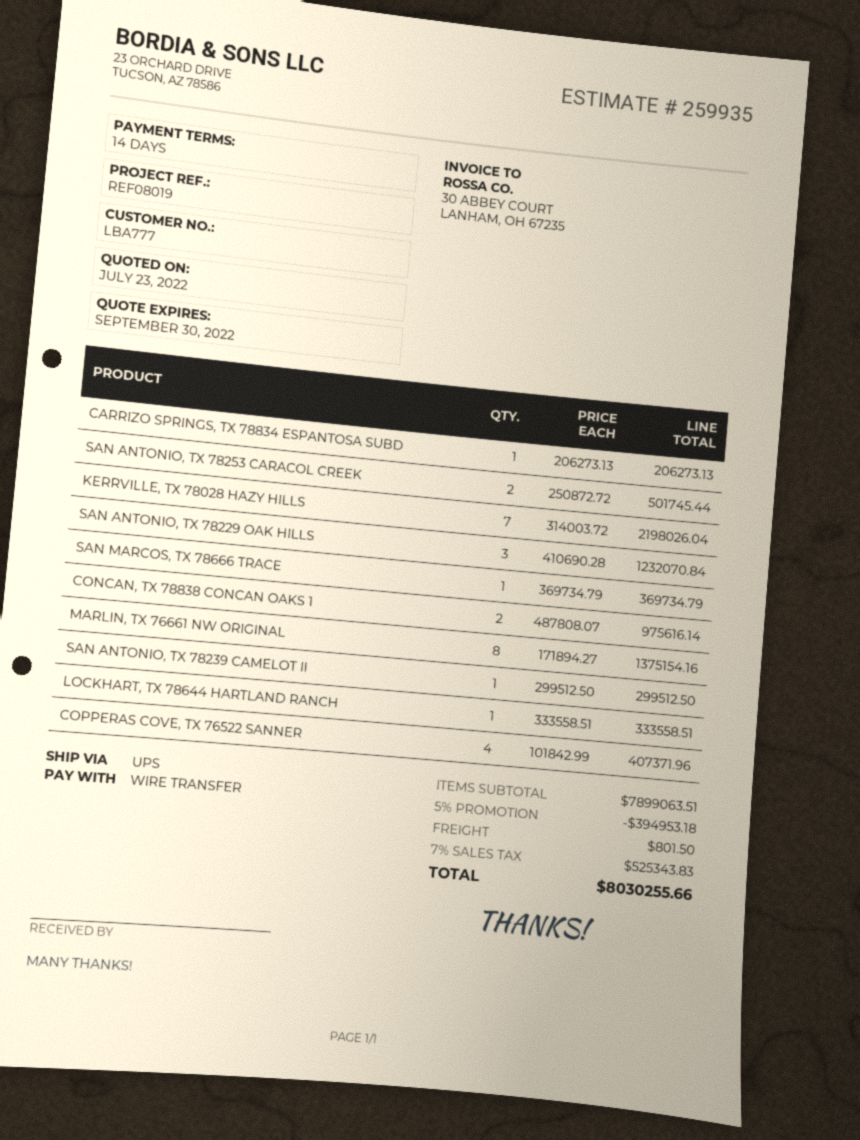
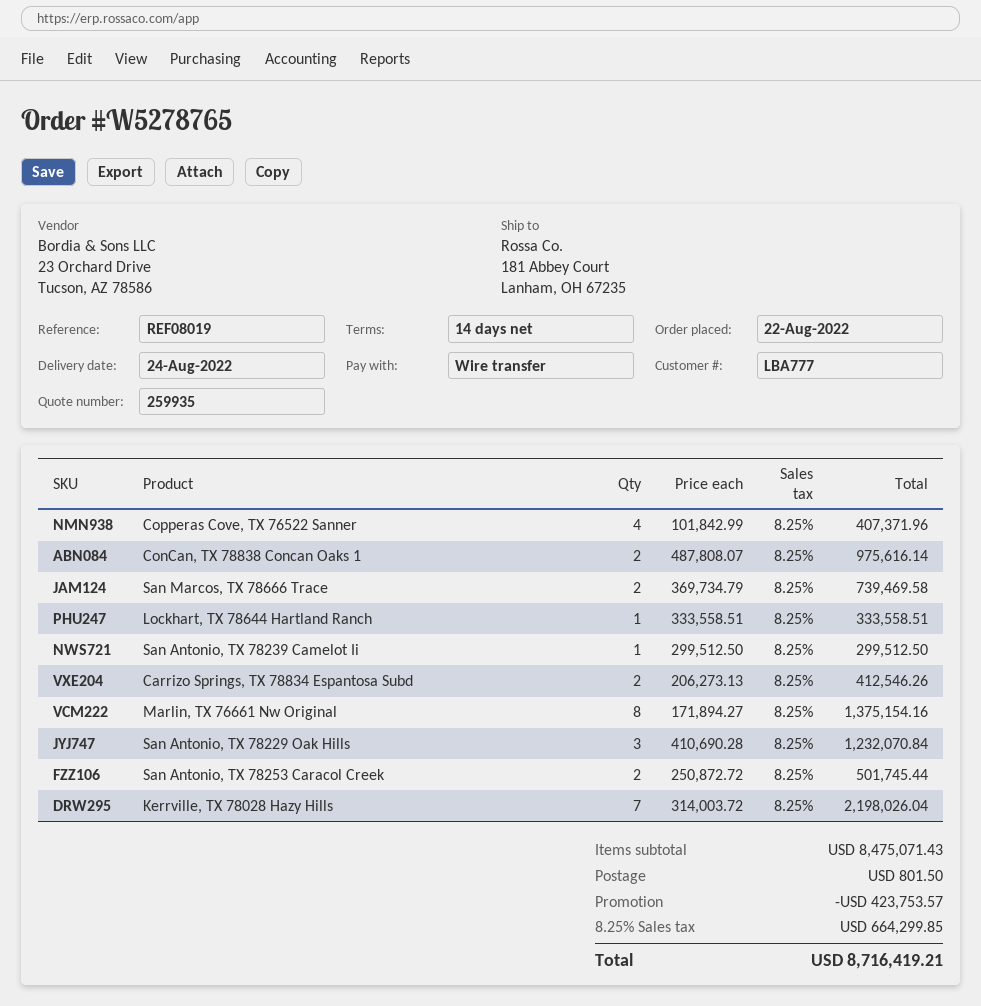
CARRIZO SPRINGS, TX 78834 ESPANTOSA SUBD: 1 x 206273.13 = 206273.13 -> 2 x 206273.13 = 412546.26
SAN MARCOS, TX 78666 TRACE: 1 x 369734.79 = 369734.79 -> 2 x 369734.79 = 739469.58
subtotal: 7899063.51 -> 8475071.43
discount: 394953.18 -> 423753.57
tax: 7% = 525343.83 -> 8.25% = 664299.85
total: 8030255.66 -> 8716419.21

